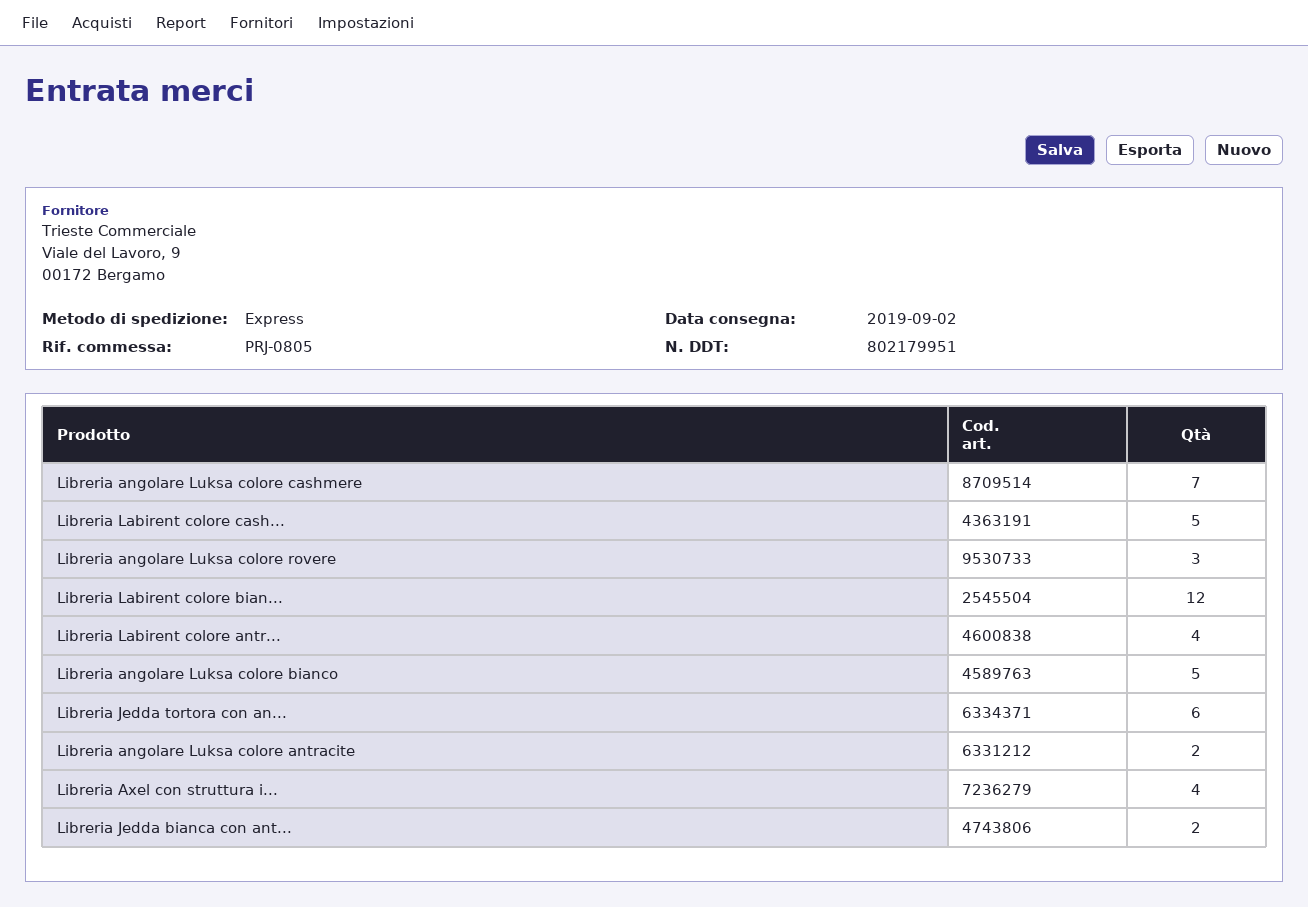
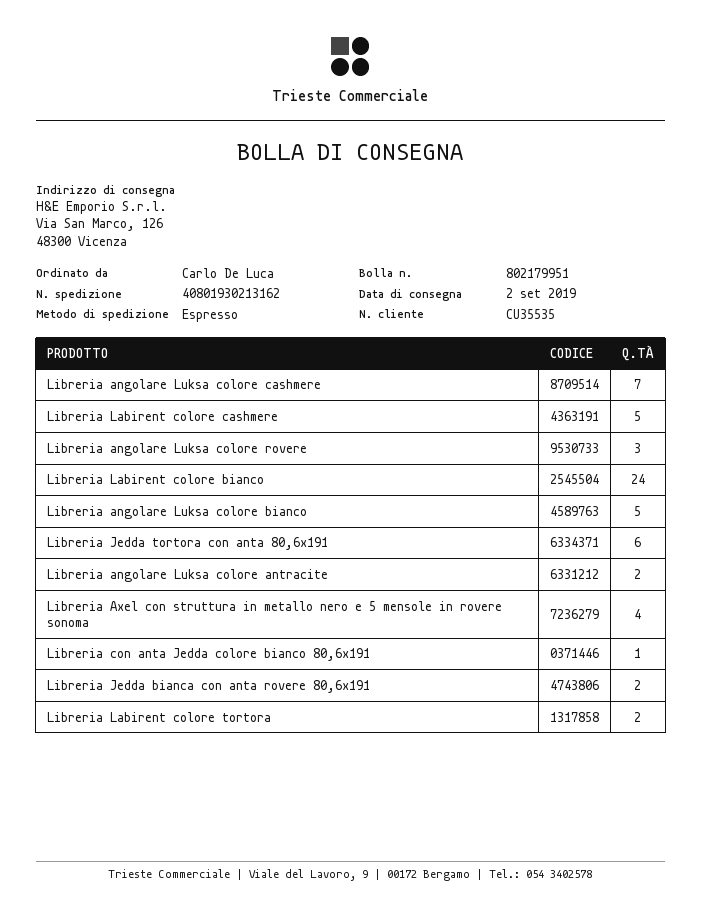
Libreria Labirent colore bian...: 12 -> 24
Libreria Labirent colore antr...: 4 -> none
Libreria con anta Jedda colore bianco 80,6x191: none -> 1
Libreria Labirent colore tortora: none -> 2

